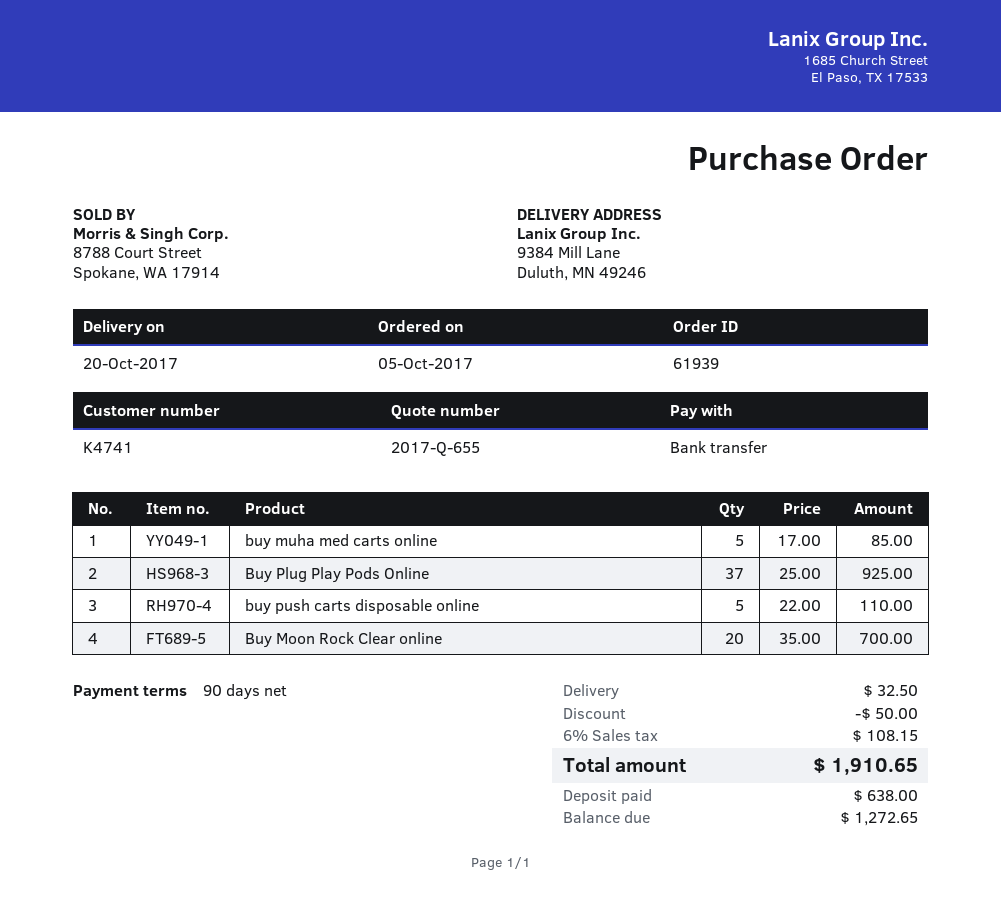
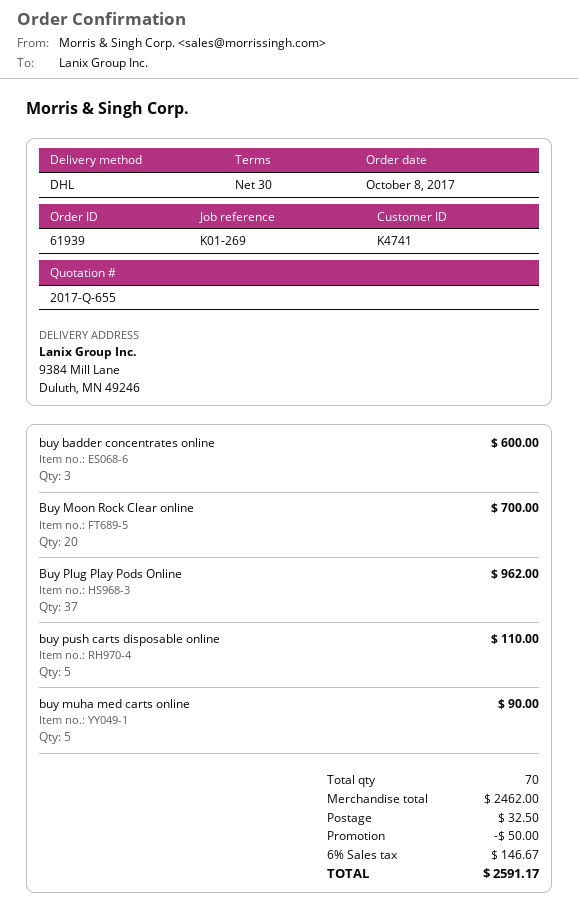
order date: 2017-10-05 -> 2017-10-08
payment terms: 90 days -> 30 days
buy muha med carts online: 5 for 85.00 -> 5 for 90.00
Buy Plug Play Pods Online: 37 for 925.00 -> 37 for 962.00
buy badder concentrates online: none -> 3 for 600.00
tax: 6% = 108.15 -> 6% = 146.67
total: 1910.65 -> 2591.17

